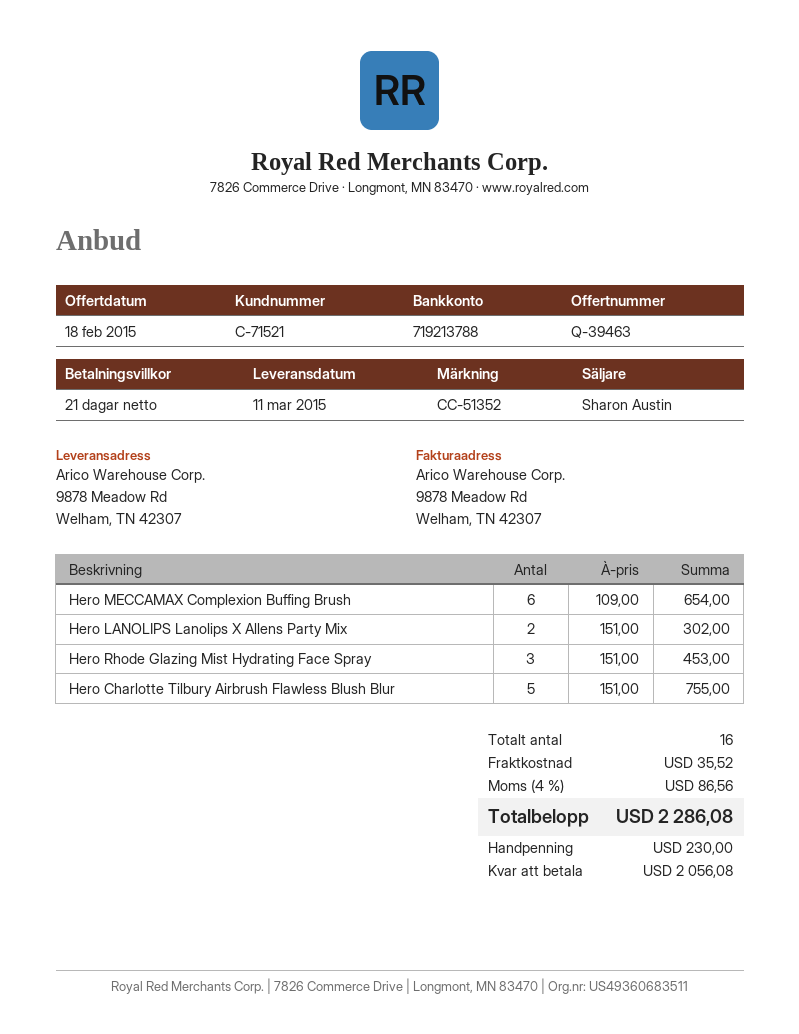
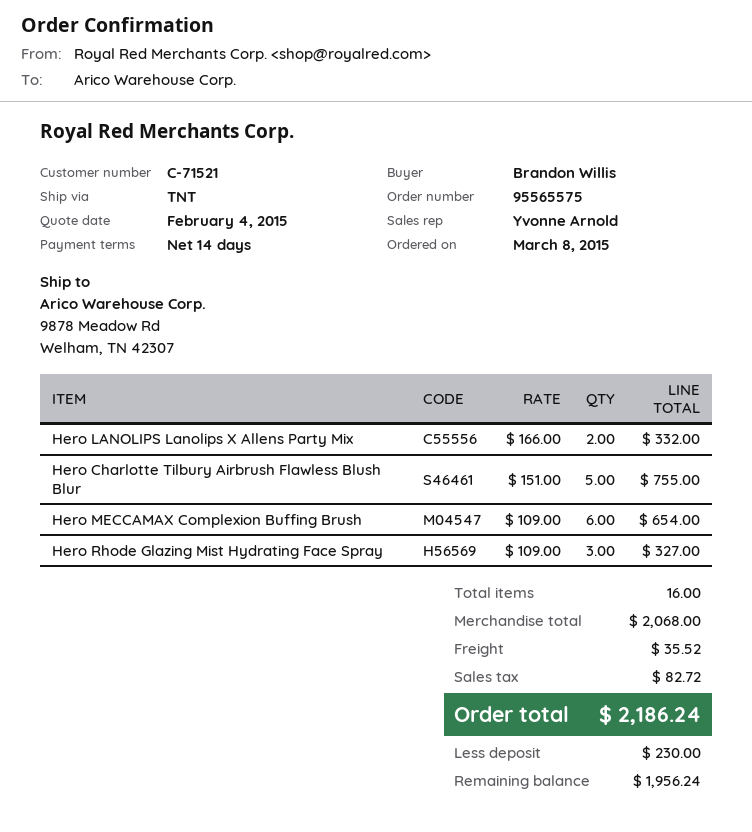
quote date: 2015-02-18 -> 2015-02-04
payment terms: 21 days -> 14 days
sales rep: Sharon Austin -> Yvonne Arnold
Hero LANOLIPS Lanolips X Allens Party Mix: 2 x 151.00 = 302.00 -> 2 x 166.00 = 332.00
Hero Rhode Glazing Mist Hydrating Face Spray: 3 x 151.00 = 453.00 -> 3 x 109.00 = 327.00
tax: 86.56 -> 82.72
total: 2286.08 -> 2186.24
balance: 2056.08 -> 1956.24

